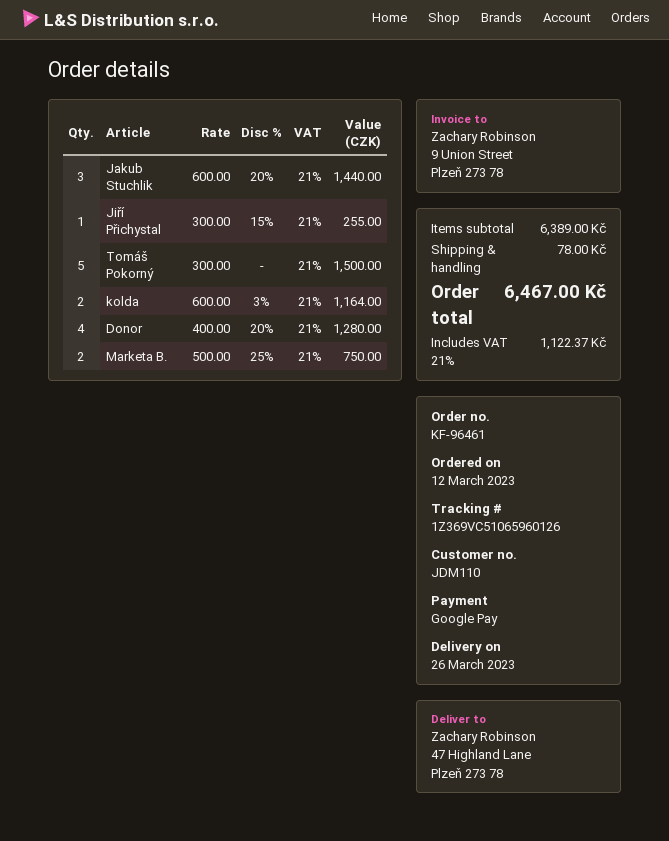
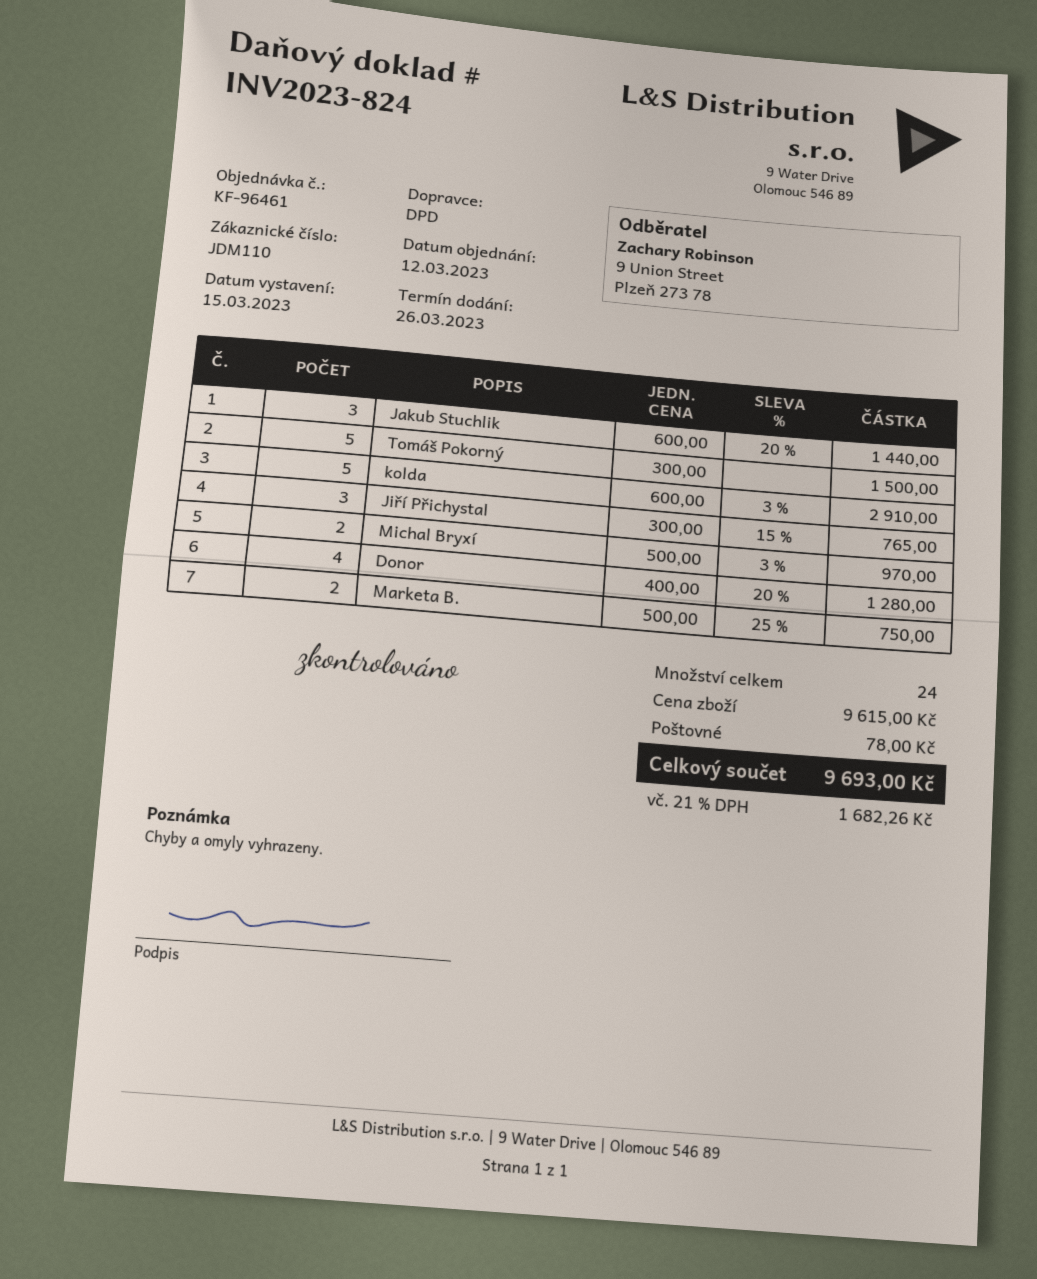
Jiří Přichystal: 1 x 300.00 - 15% = 255.00 -> 3 x 300.00 - 15% = 765.00
kolda: 2 x 600.00 - 3% = 1164.00 -> 5 x 600.00 - 3% = 2910.00
Michal Bryxí: none -> 2 x 500.00 - 3% = 970.00
subtotal: 6389.00 -> 9615.00
tax: 21% = 1122.37 -> 21% = 1682.26
total: 6467.00 -> 9693.00

